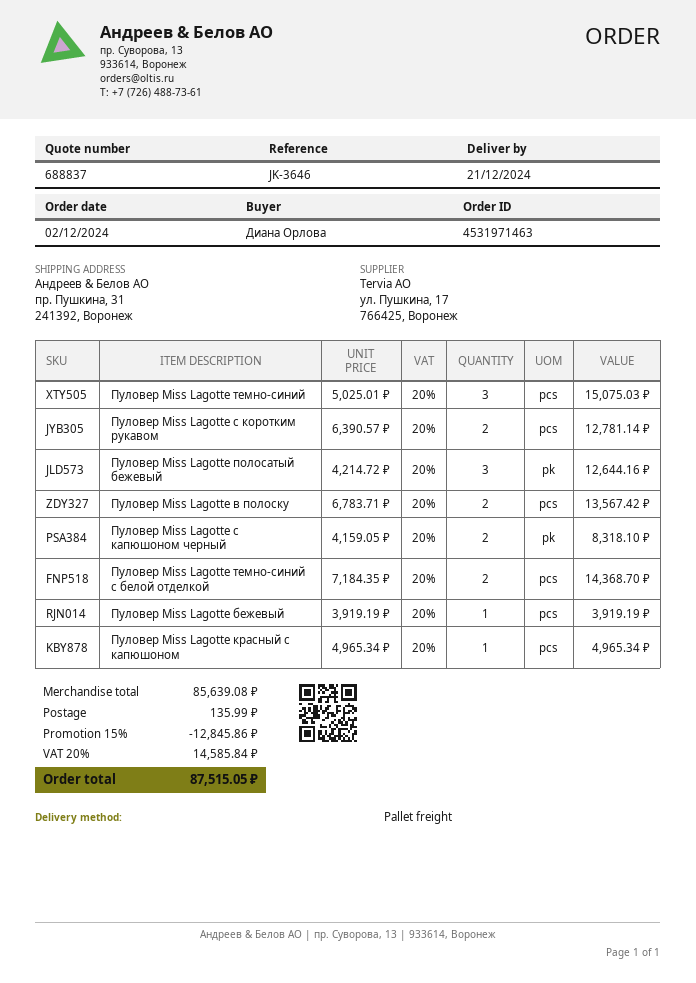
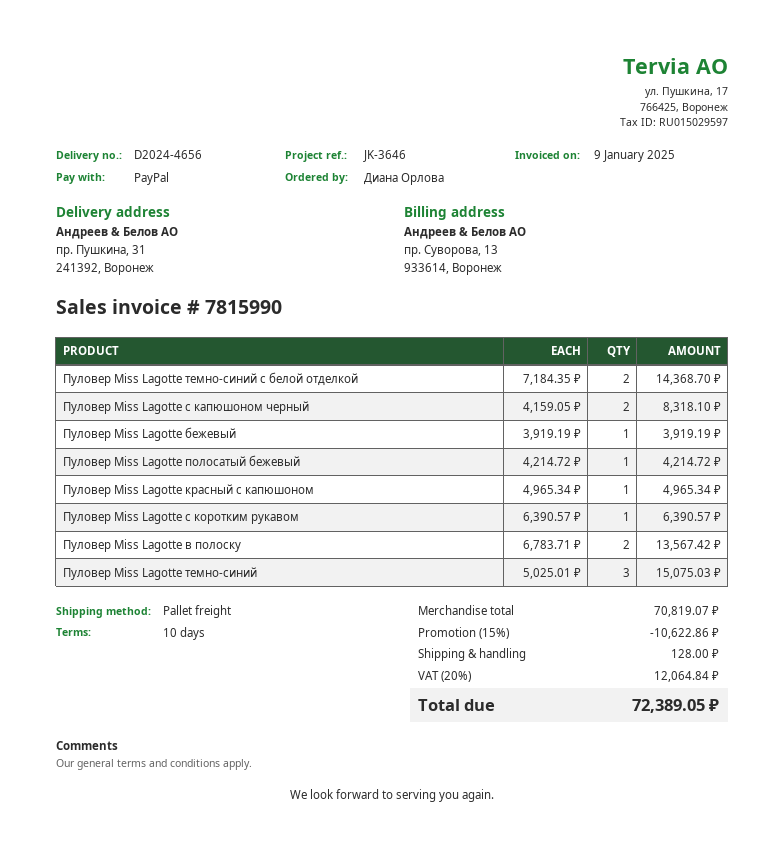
Пуловер Miss Lagotte с коротким рукавом: 2 x 6390.57 = 12781.14 -> 1 x 6390.57 = 6390.57
Пуловер Miss Lagotte полосатый бежевый: 3 x 4214.72 = 12644.16 -> 1 x 4214.72 = 4214.72
subtotal: 85639.08 -> 70819.07
discount: 15% = 12845.86 -> 15% = 10622.86
shipping: 135.99 -> 128.00
tax: 20% = 14585.84 -> 20% = 12064.84
total: 87515.05 -> 72389.05

